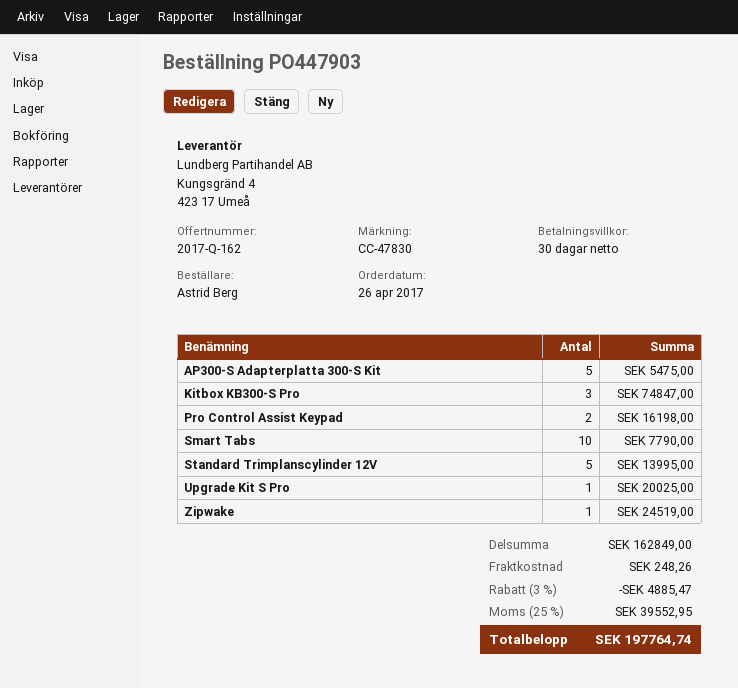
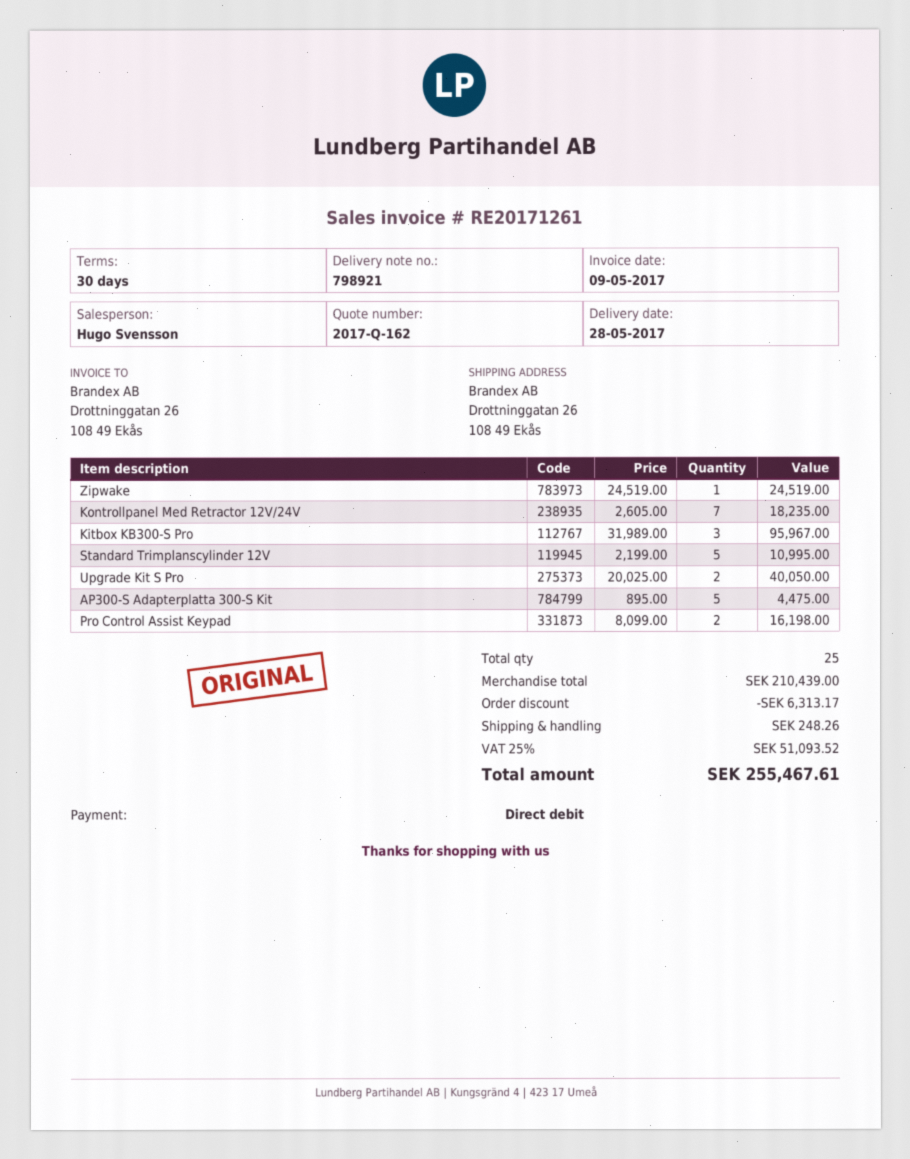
AP300-S Adapterplatta 300-S Kit: 5 for 5475.00 -> 5 for 4475.00
Kitbox KB300-S Pro: 3 for 74847.00 -> 3 for 95967.00
Smart Tabs: 10 for 7790.00 -> none
Standard Trimplanscylinder 12V: 5 for 13995.00 -> 5 for 10995.00
Upgrade Kit S Pro: 1 for 20025.00 -> 2 for 40050.00
Kontrollpanel Med Retractor 12V/24V: none -> 7 for 18235.00
subtotal: 162849.00 -> 210439.00
discount: 4885.47 -> 6313.17
tax: 25% = 39552.95 -> 25% = 51093.52
total: 197764.74 -> 255467.61

